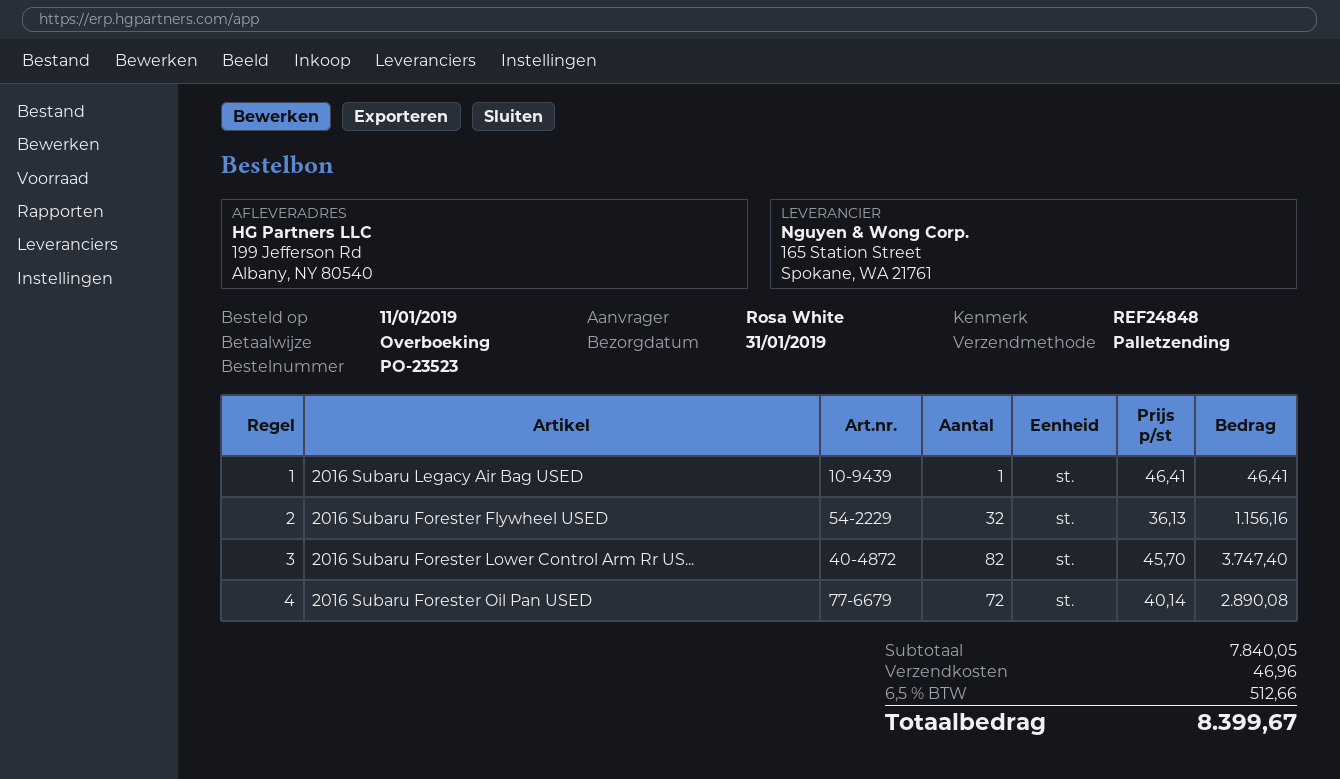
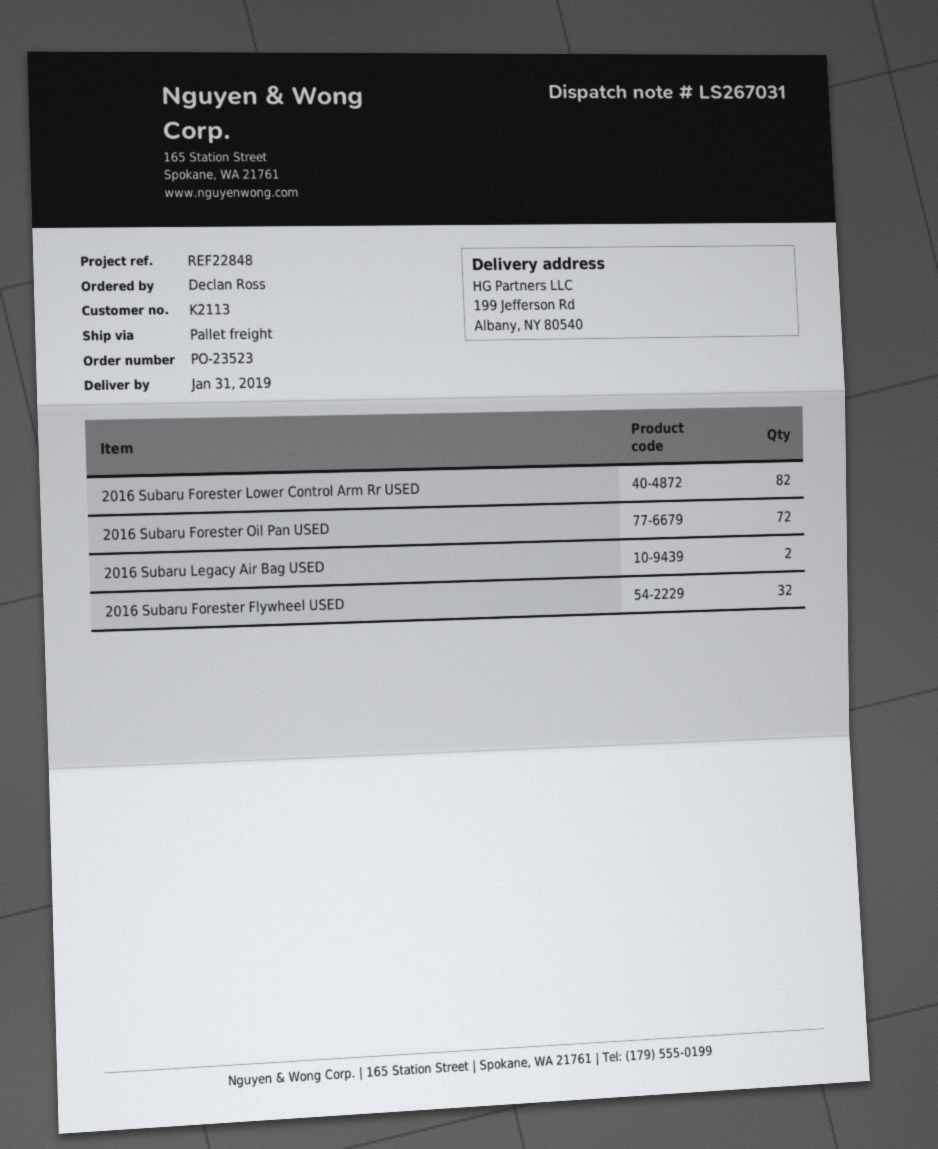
reference: REF24848 -> REF22848
ordered by: Rosa White -> Declan Ross
2016 Subaru Legacy Air Bag USED: 1 -> 2

